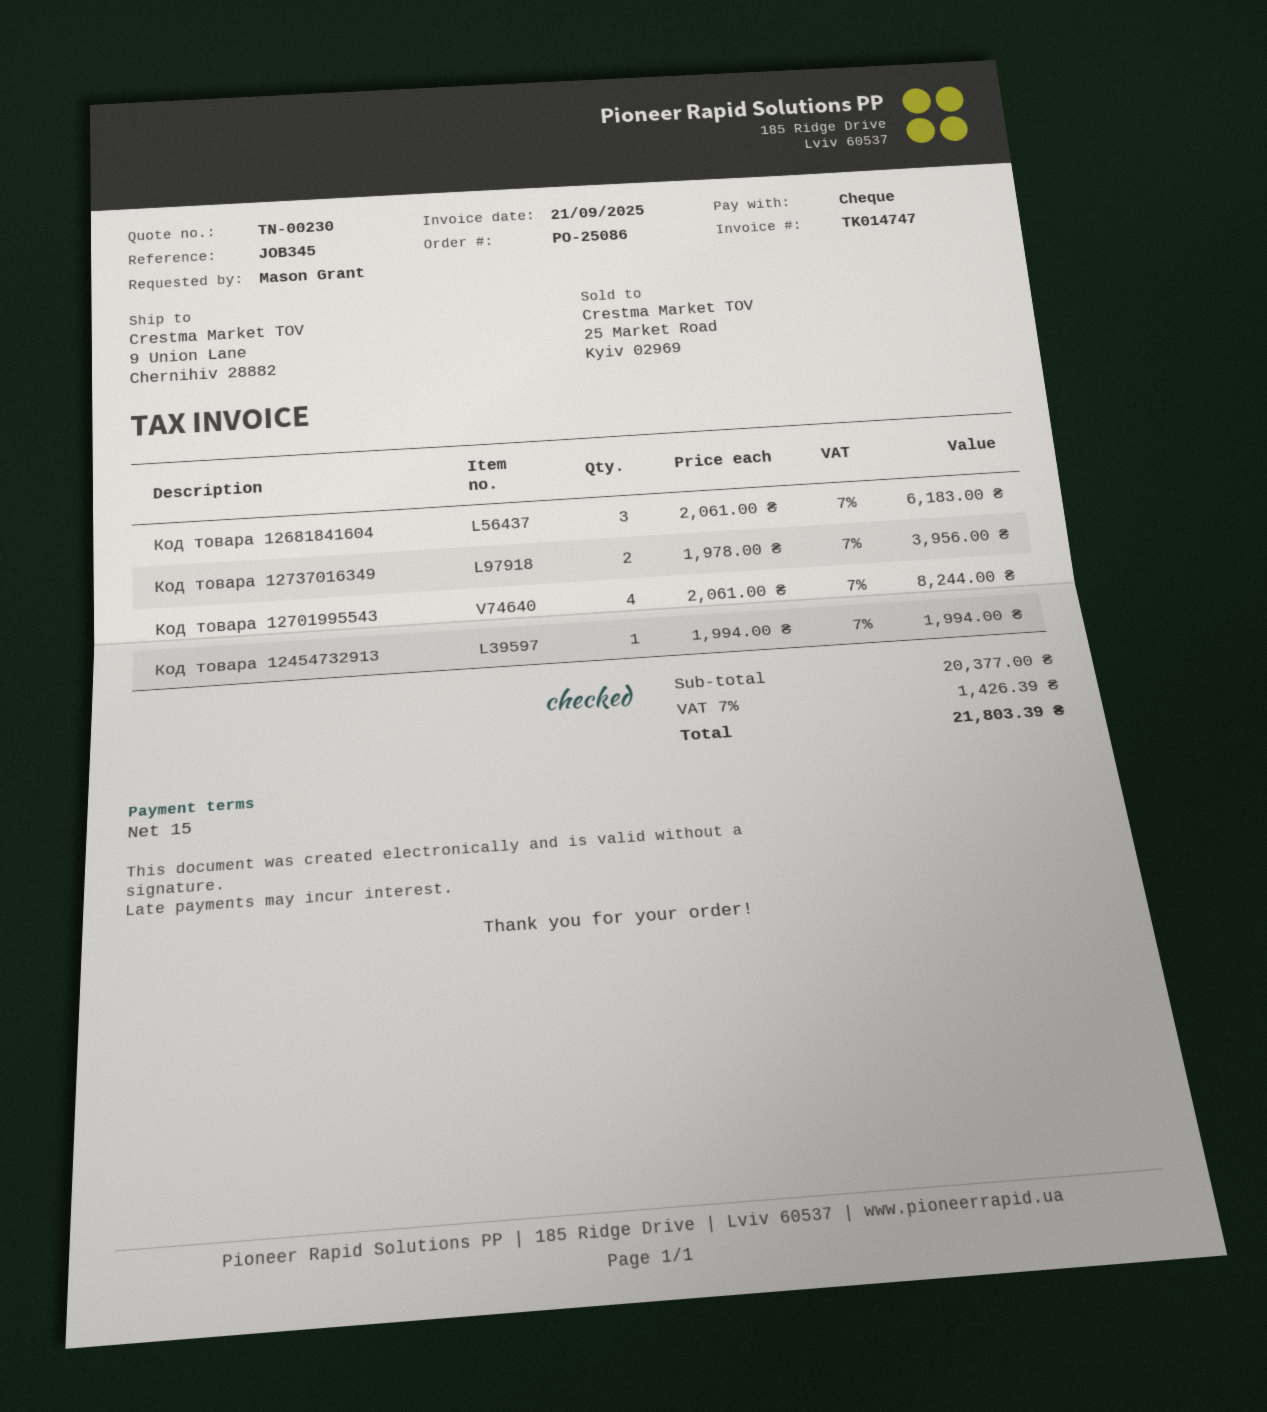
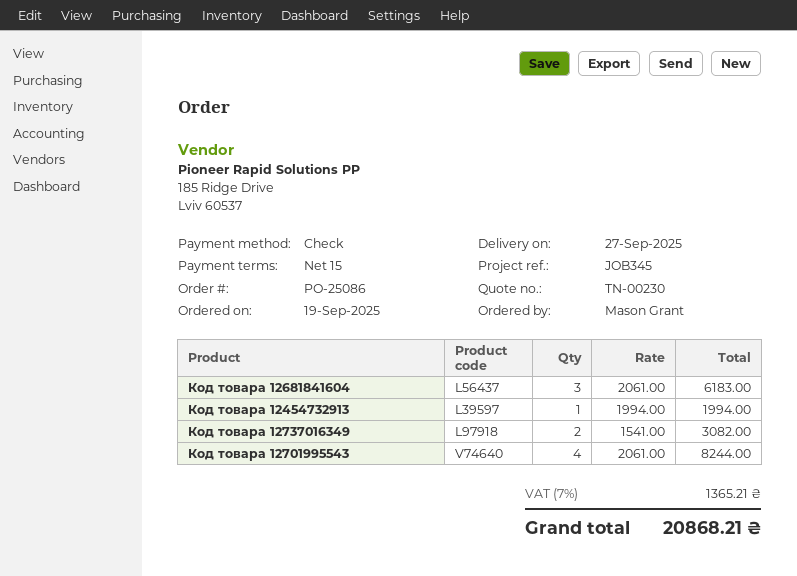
Код товара 12737016349: 2 x 1978.00 = 3956.00 -> 2 x 1541.00 = 3082.00
tax: 7% = 1426.39 -> 7% = 1365.21
total: 21803.39 -> 20868.21

